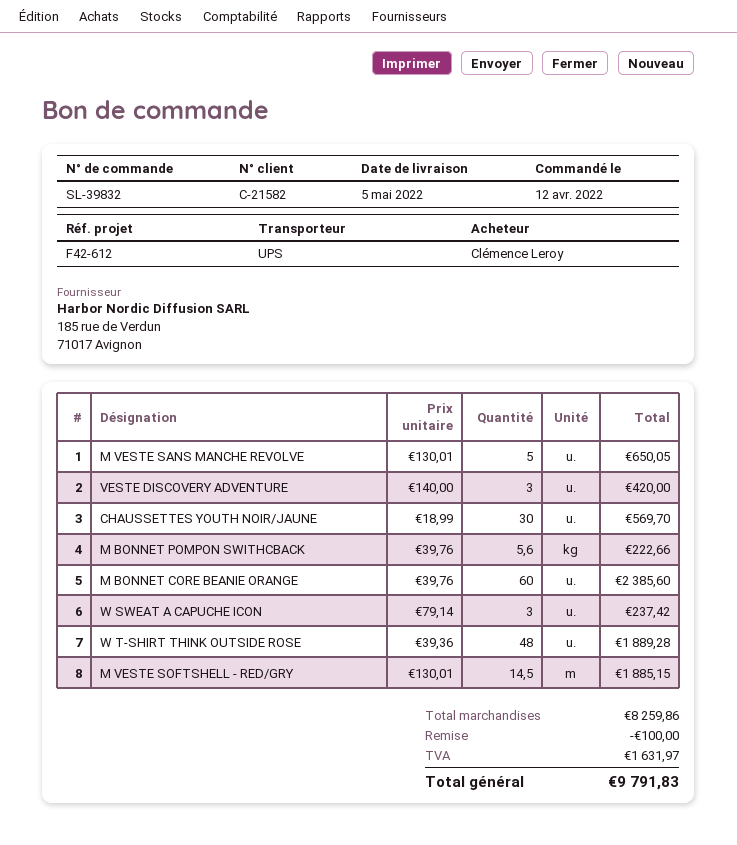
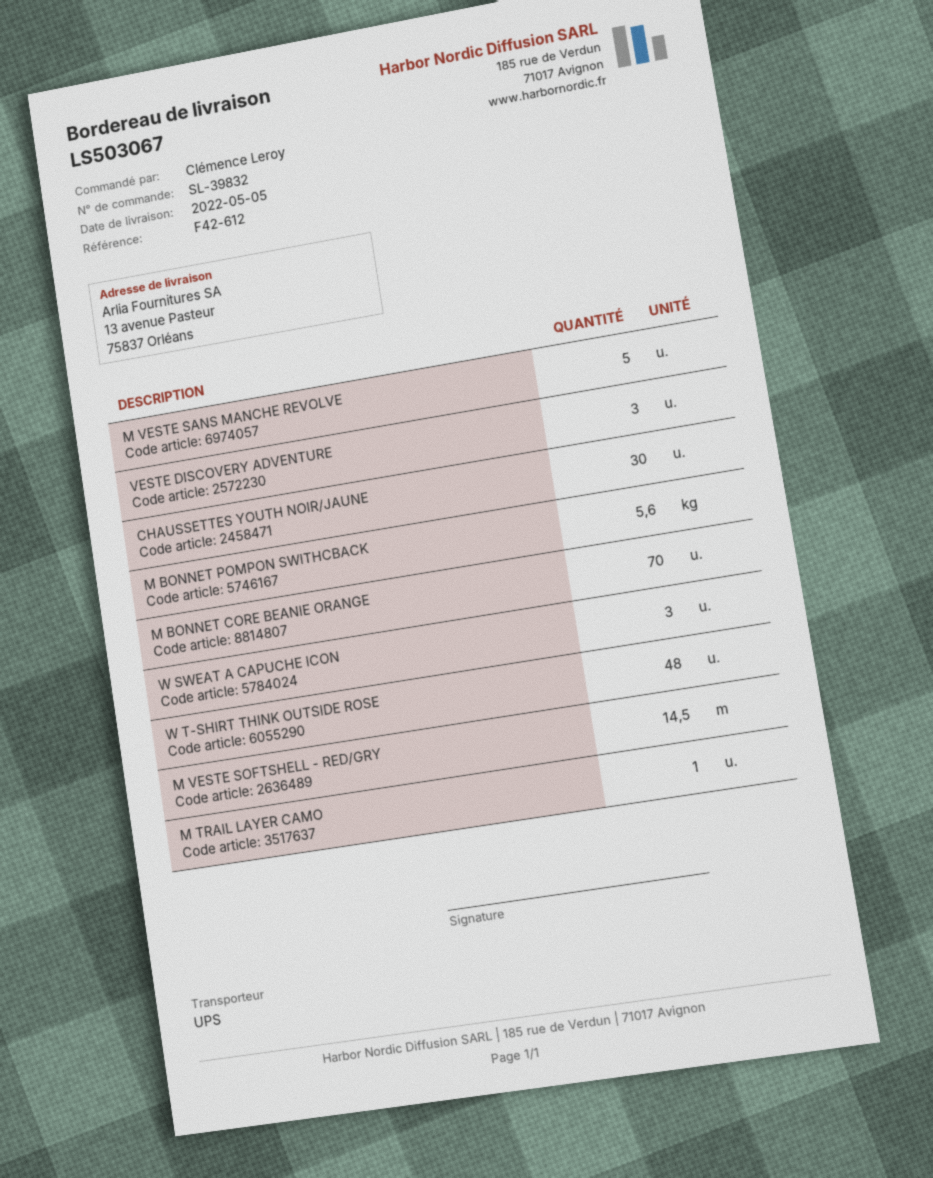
M BONNET CORE BEANIE ORANGE: 60 -> 70
M TRAIL LAYER CAMO: none -> 1

